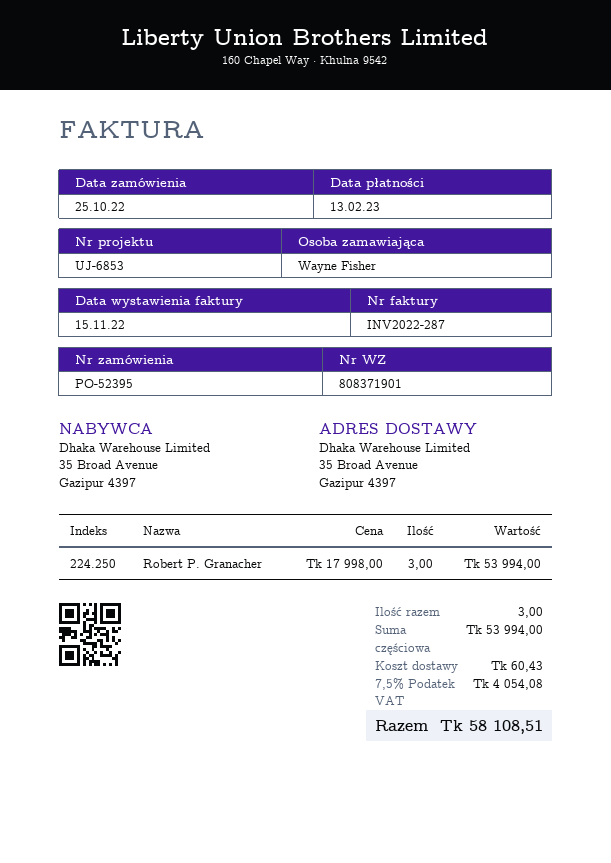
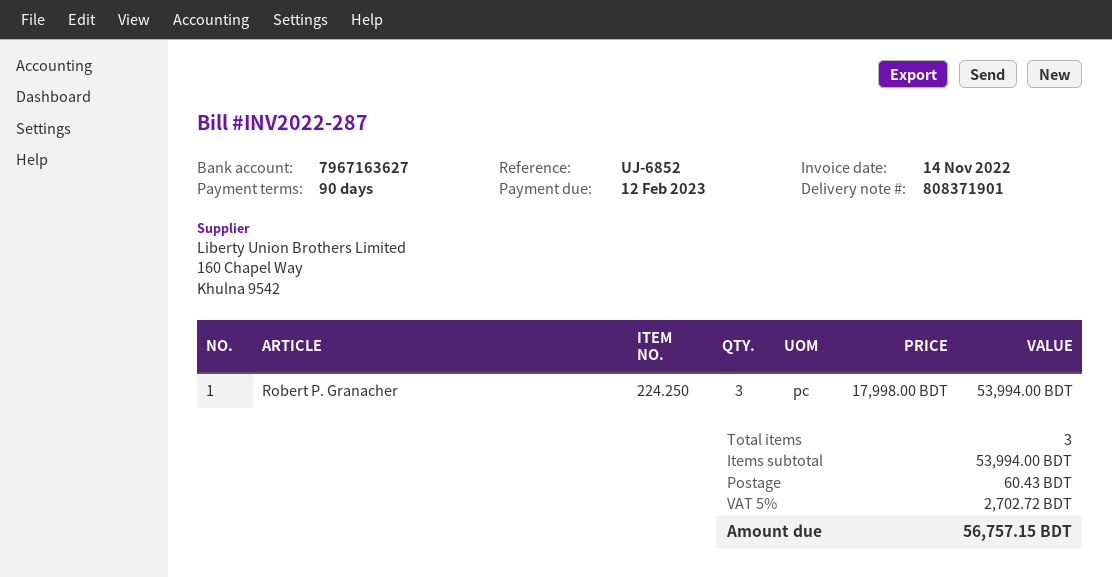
invoice date: 2022-11-15 -> 2022-11-14
due date: 2023-02-13 -> 2023-02-12
reference: UJ-6853 -> UJ-6852
tax: 7.5% = 4054.08 -> 5% = 2702.72
total: 58108.51 -> 56757.15

